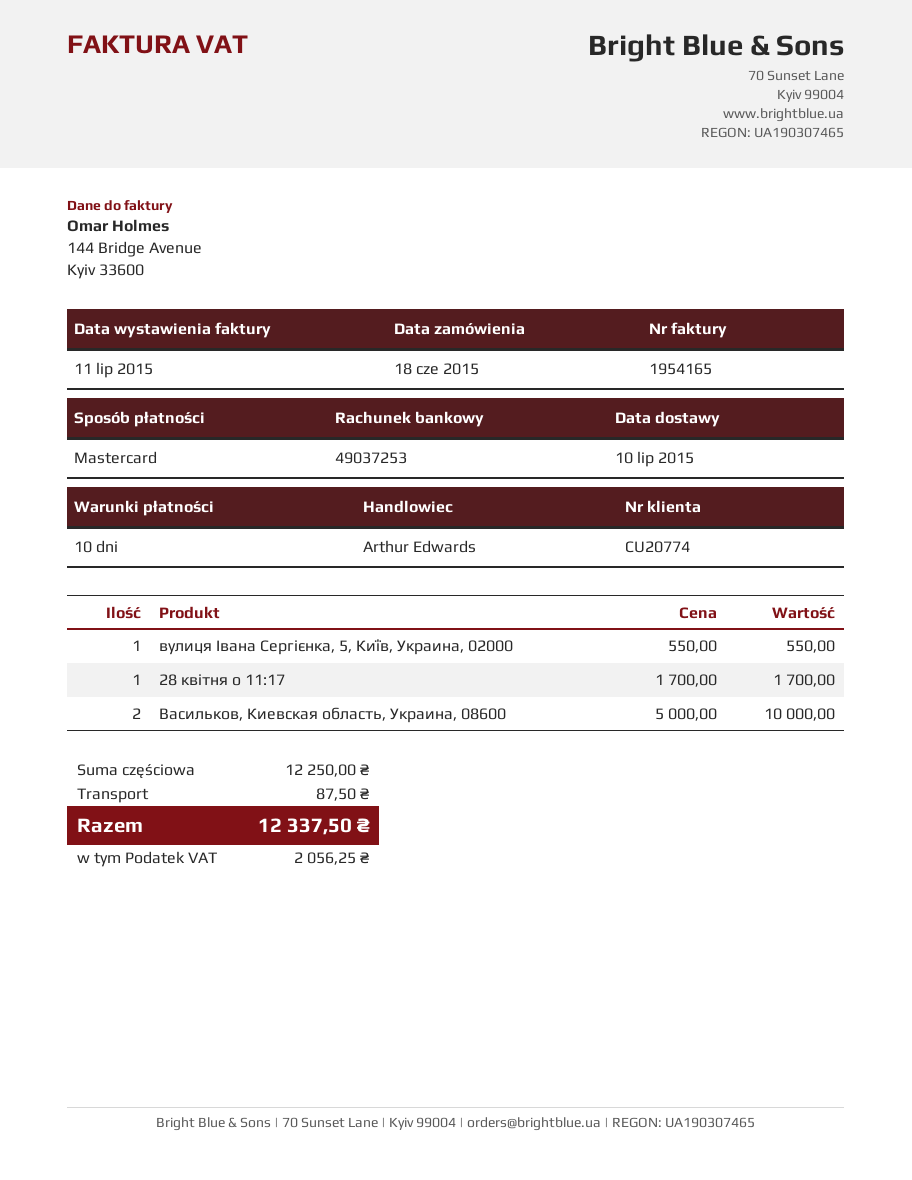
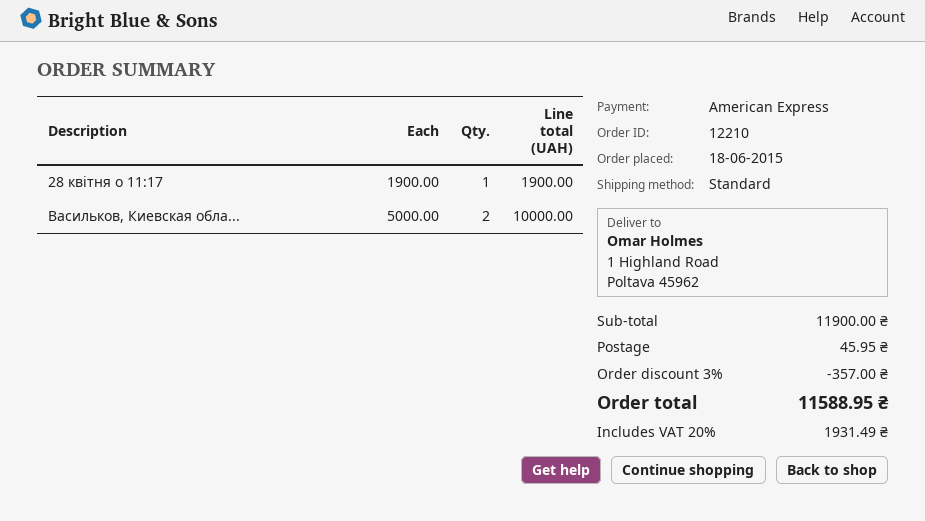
payment method: Mastercard -> American Express
вулиця Івана Сергієнка, 5, Київ, Украина, 02000: 1 x 550.00 = 550.00 -> none
28 квітня о 11:17: 1 x 1700.00 = 1700.00 -> 1 x 1900.00 = 1900.00
subtotal: 12250.00 -> 11900.00
discount: none -> 3% = 357.00
shipping: 87.50 -> 45.95
tax: 2056.25 -> 1931.49
total: 12337.50 -> 11588.95

